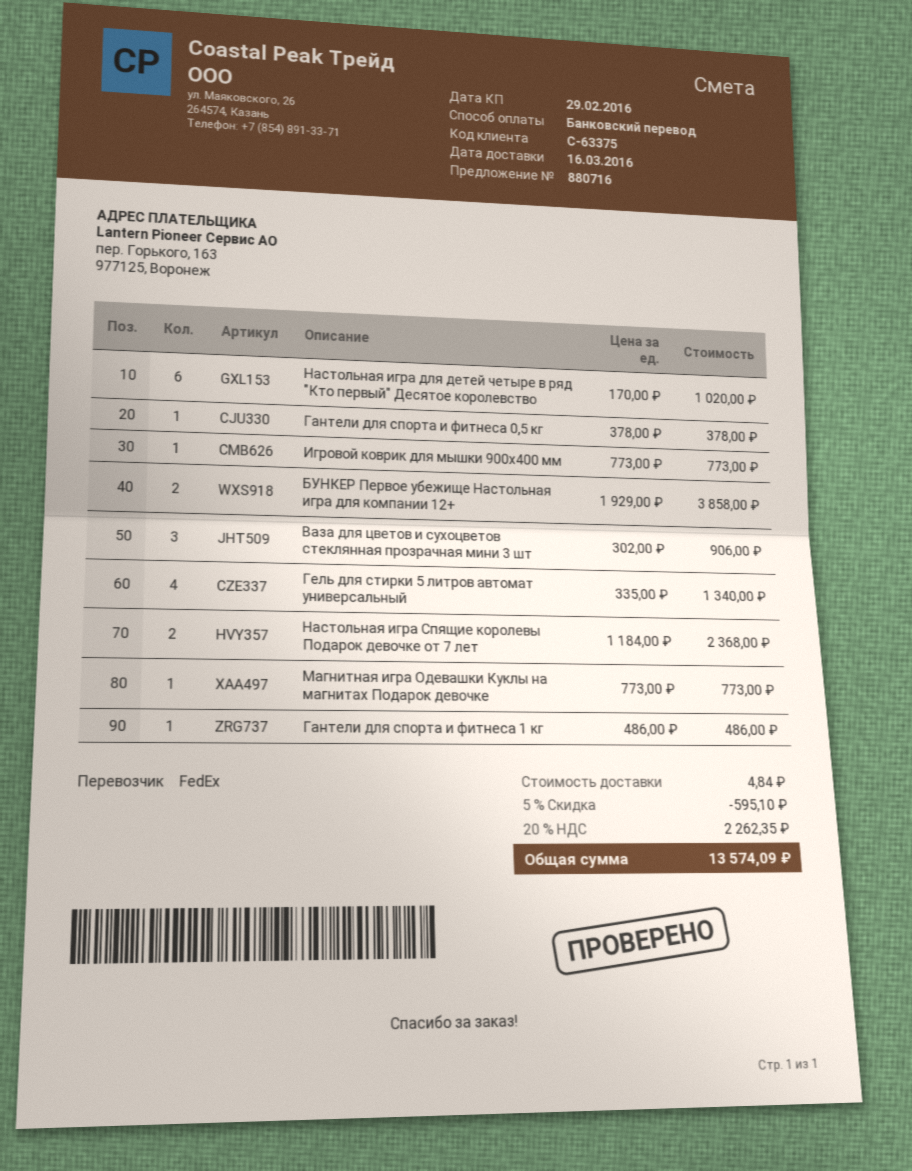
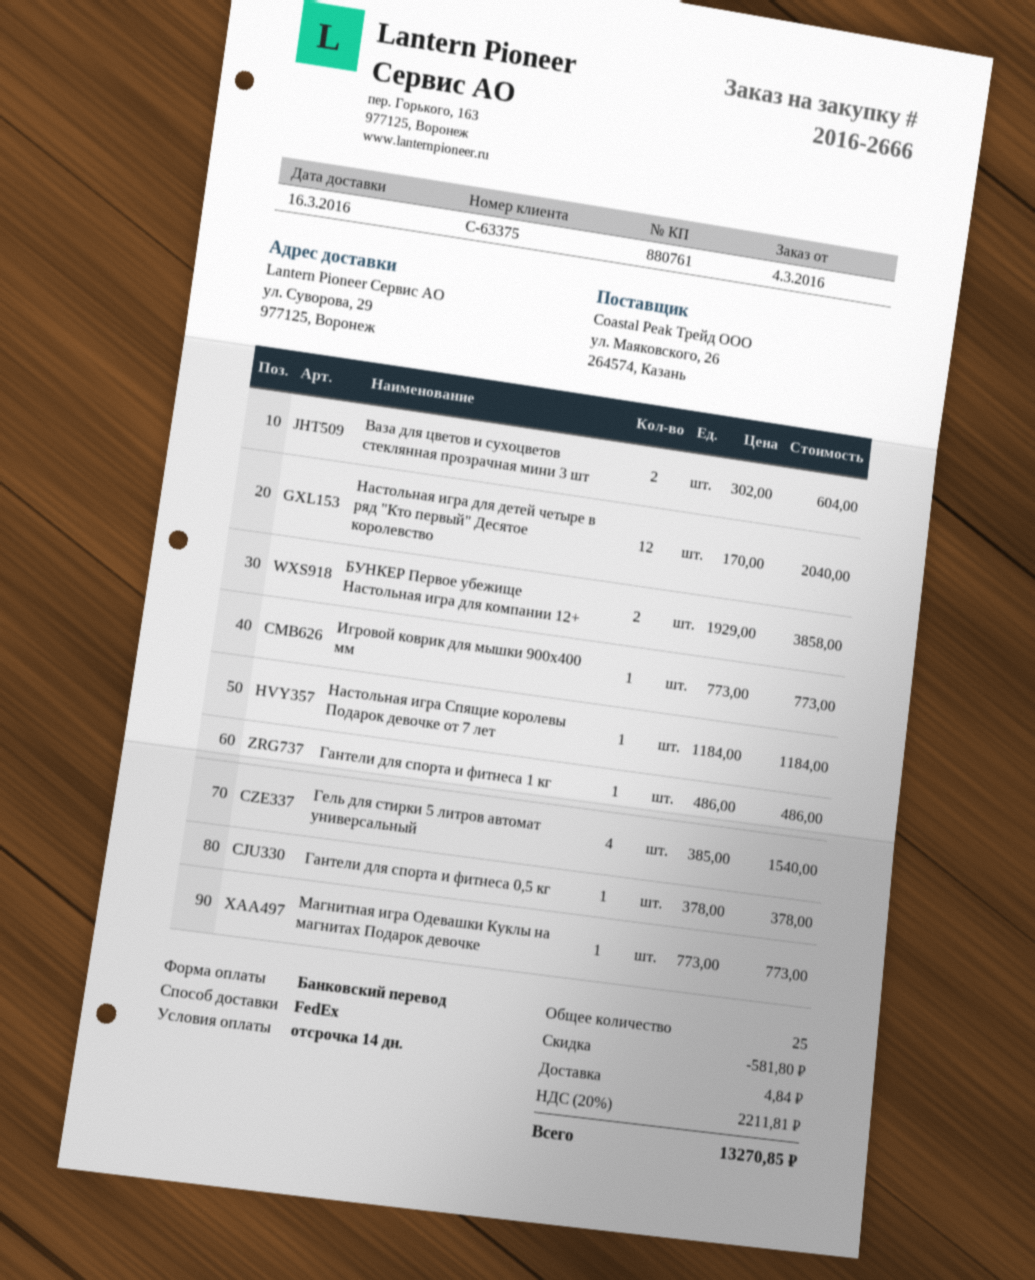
quote number: 880716 -> 880761
Настольная игра для детей четыре в ряд "Кто первый" Десятое королевство: 6 x 170.00 = 1020.00 -> 12 x 170.00 = 2040.00
Ваза для цветов и сухоцветов стеклянная прозрачная мини 3 шт: 3 x 302.00 = 906.00 -> 2 x 302.00 = 604.00
Гель для стирки 5 литров автомат универсальный: 4 x 335.00 = 1340.00 -> 4 x 385.00 = 1540.00
Настольная игра Спящие королевы Подарок девочке от 7 лет: 2 x 1184.00 = 2368.00 -> 1 x 1184.00 = 1184.00
discount: 595.10 -> 581.80
tax: 20% = 2262.35 -> 20% = 2211.81
total: 13574.09 -> 13270.85

